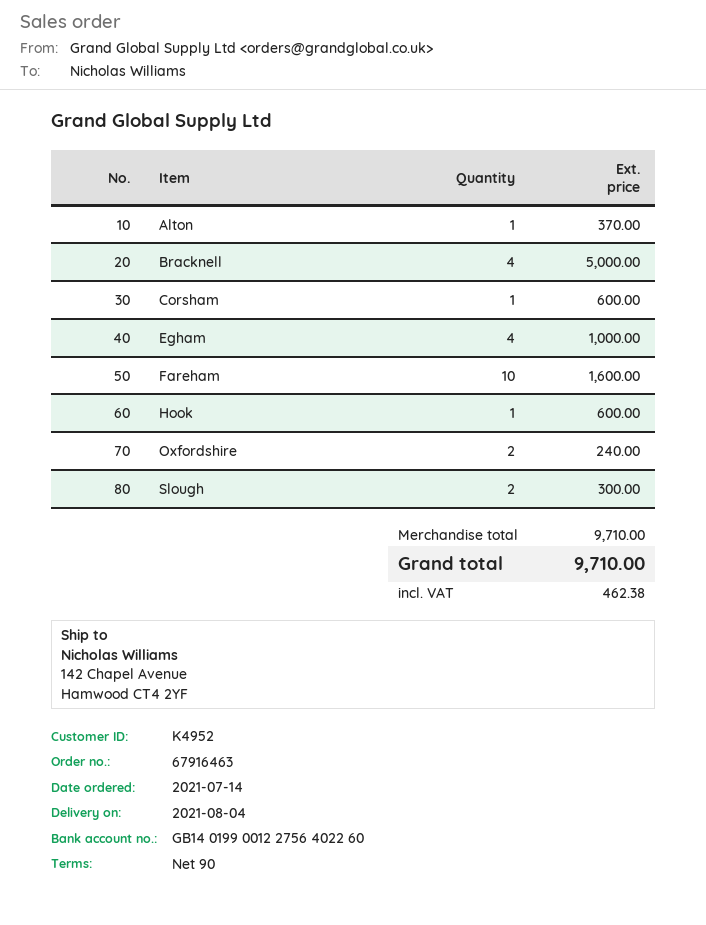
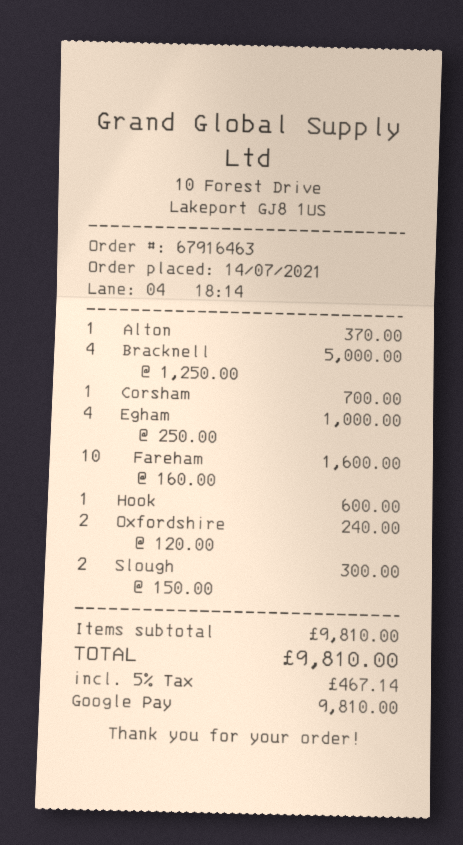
Corsham: 1 for 600.00 -> 1 for 700.00
subtotal: 9710.00 -> 9810.00
tax: 462.38 -> 467.14
total: 9710.00 -> 9810.00

